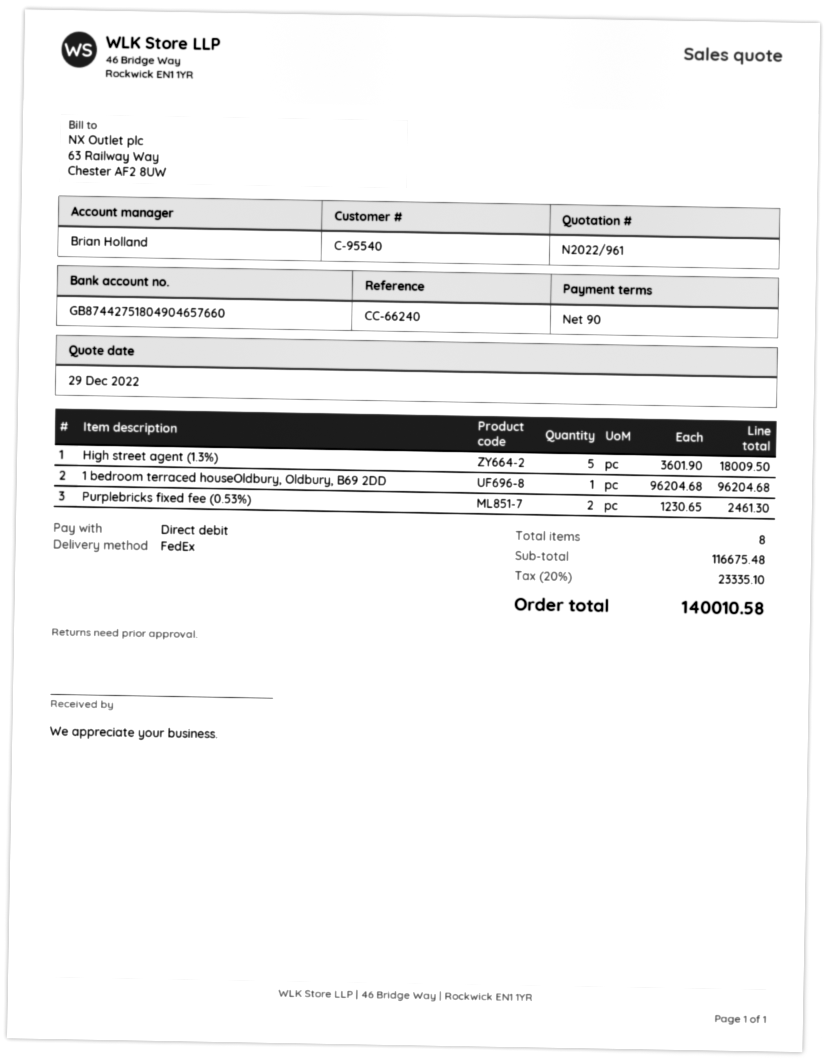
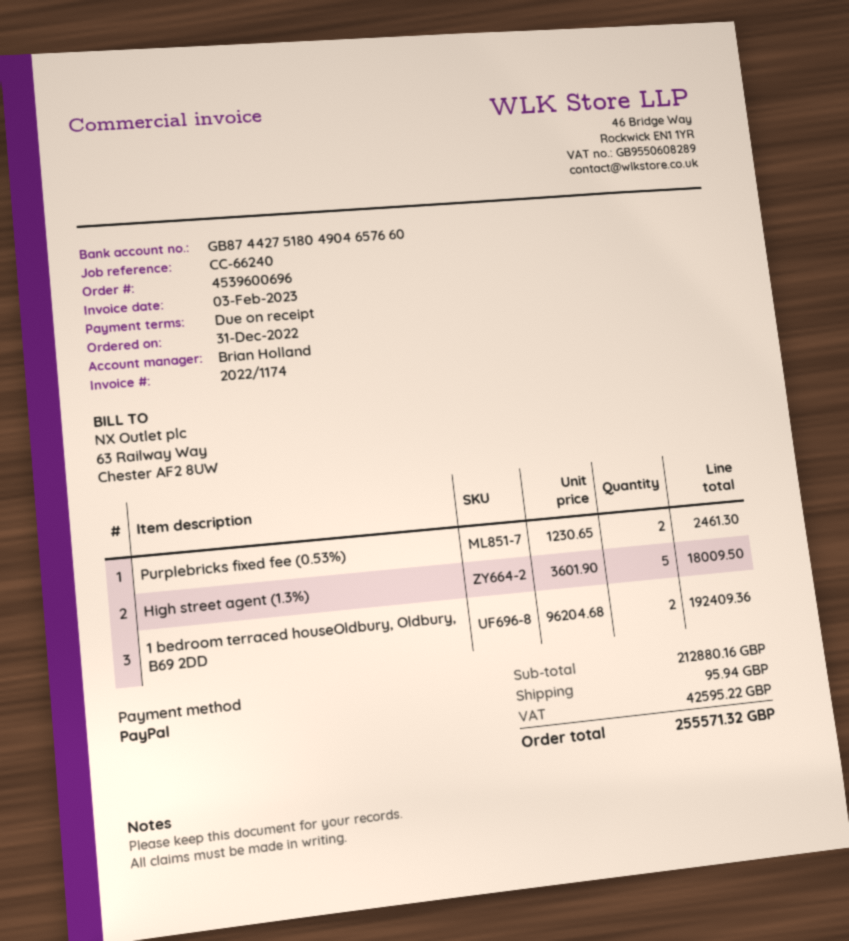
payment terms: 90 days -> on receipt
payment method: direct debit -> PayPal
1 bedroom terraced houseOldbury, Oldbury, B69 2DD: 1 x 96204.68 = 96204.68 -> 2 x 96204.68 = 192409.36
subtotal: 116675.48 -> 212880.16
shipping: none -> 95.94
tax: 23335.10 -> 42595.22
total: 140010.58 -> 255571.32

